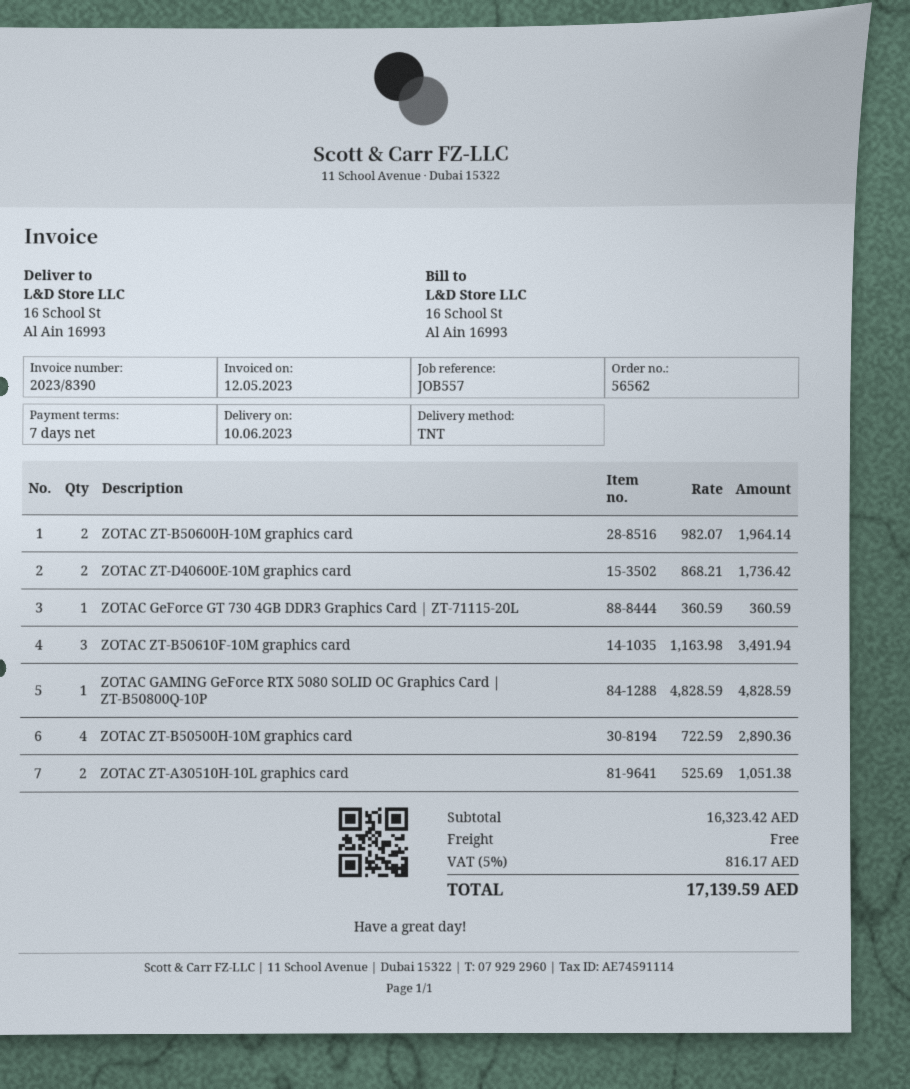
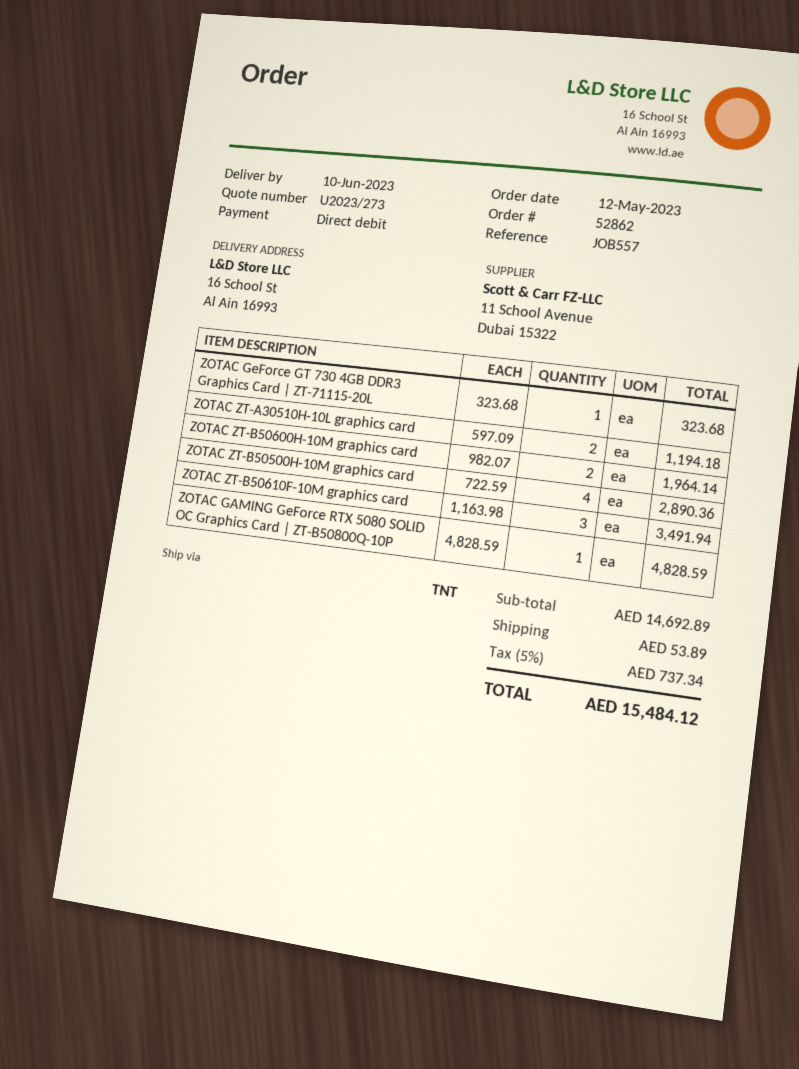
order number: 56562 -> 52862
ZOTAC ZT-D40600E-10M graphics card: 2 x 868.21 = 1736.42 -> none
ZOTAC GeForce GT 730 4GB DDR3 Graphics Card | ZT-71115-20L: 1 x 360.59 = 360.59 -> 1 x 323.68 = 323.68
ZOTAC ZT-A30510H-10L graphics card: 2 x 525.69 = 1051.38 -> 2 x 597.09 = 1194.18
subtotal: 16323.42 -> 14692.89
shipping: 0.00 -> 53.89
tax: 5% = 816.17 -> 5% = 737.34
total: 17139.59 -> 15484.12

